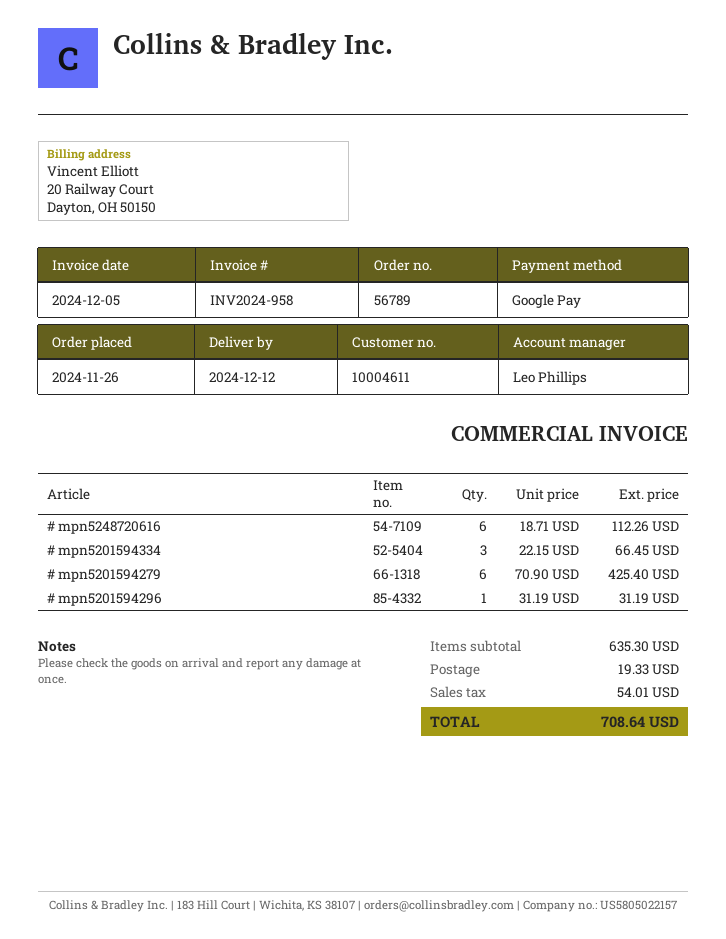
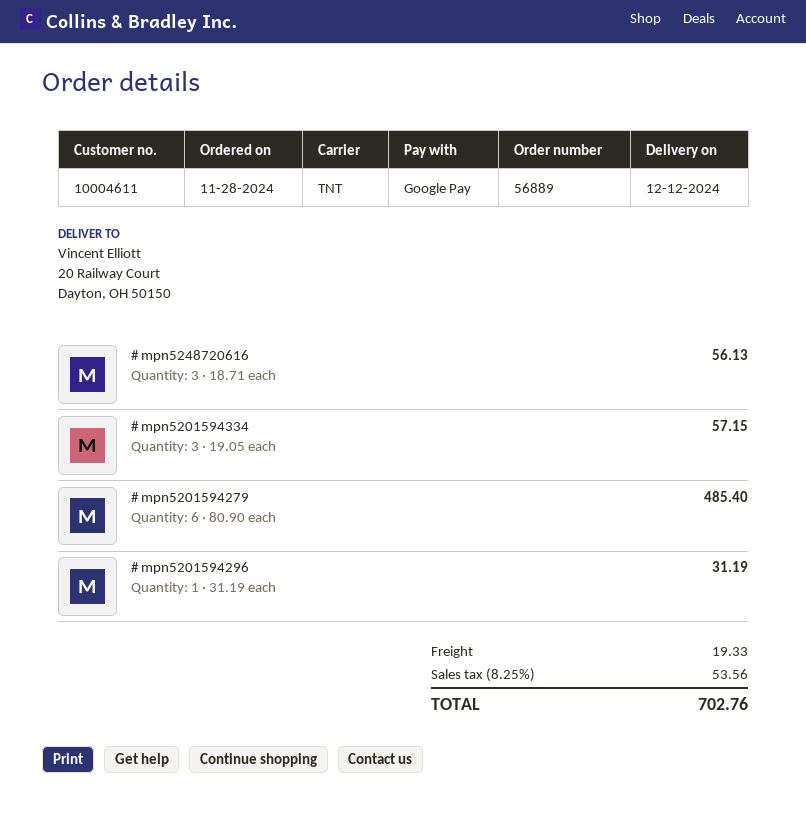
order number: 56789 -> 56889
order date: 2024-11-26 -> 2024-11-28
# mpn5248720616: 6 x 18.71 = 112.26 -> 3 x 18.71 = 56.13
# mpn5201594334: 3 x 22.15 = 66.45 -> 3 x 19.05 = 57.15
# mpn5201594279: 6 x 70.90 = 425.40 -> 6 x 80.90 = 485.40
tax: 54.01 -> 53.56
total: 708.64 -> 702.76

